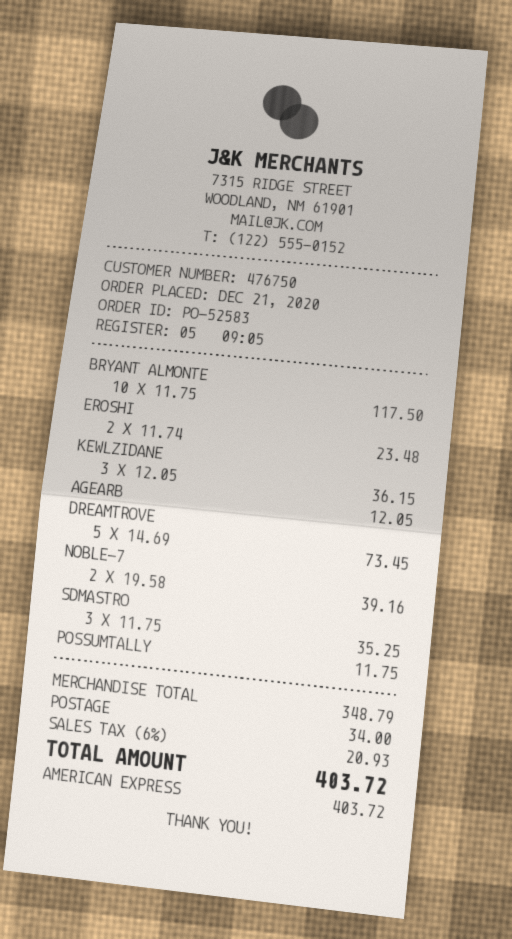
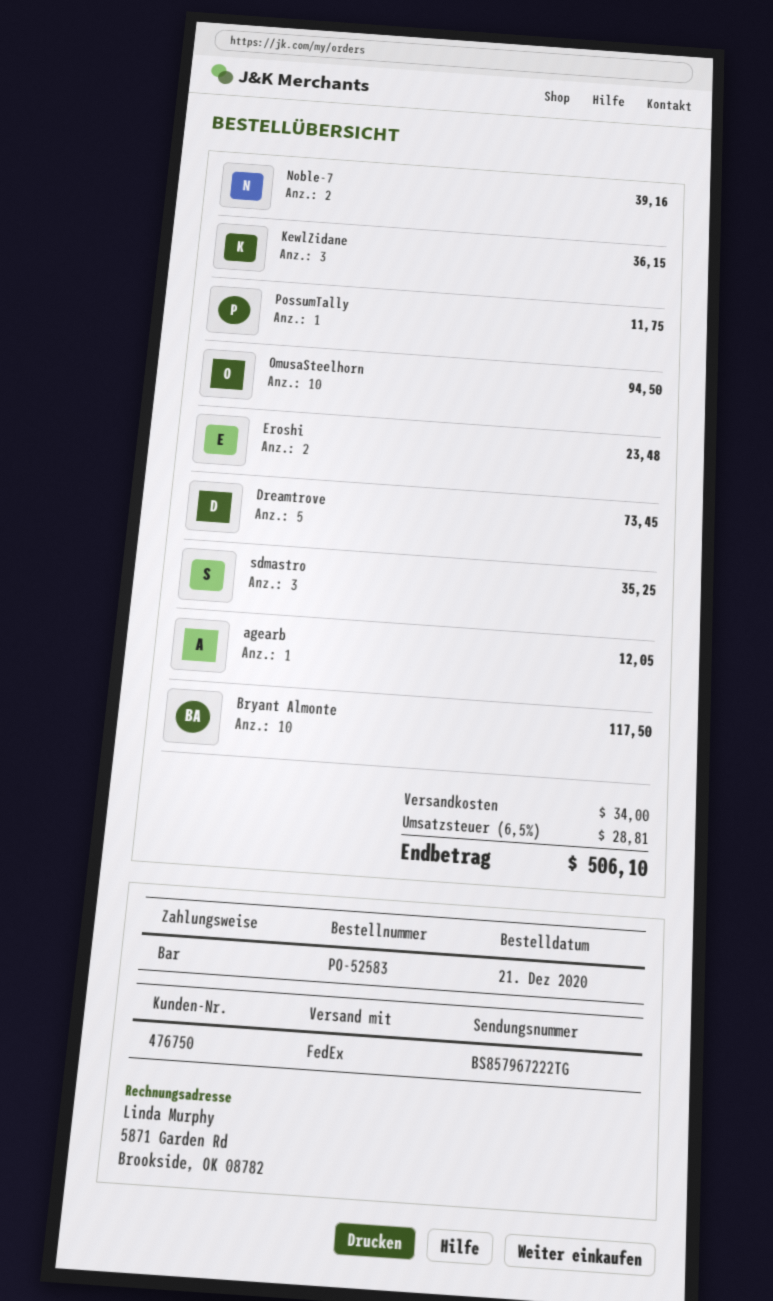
payment method: American Express -> cash
OmusaSteelhorn: none -> 10 for 94.50
tax: 6% = 20.93 -> 6.5% = 28.81
total: 403.72 -> 506.10

